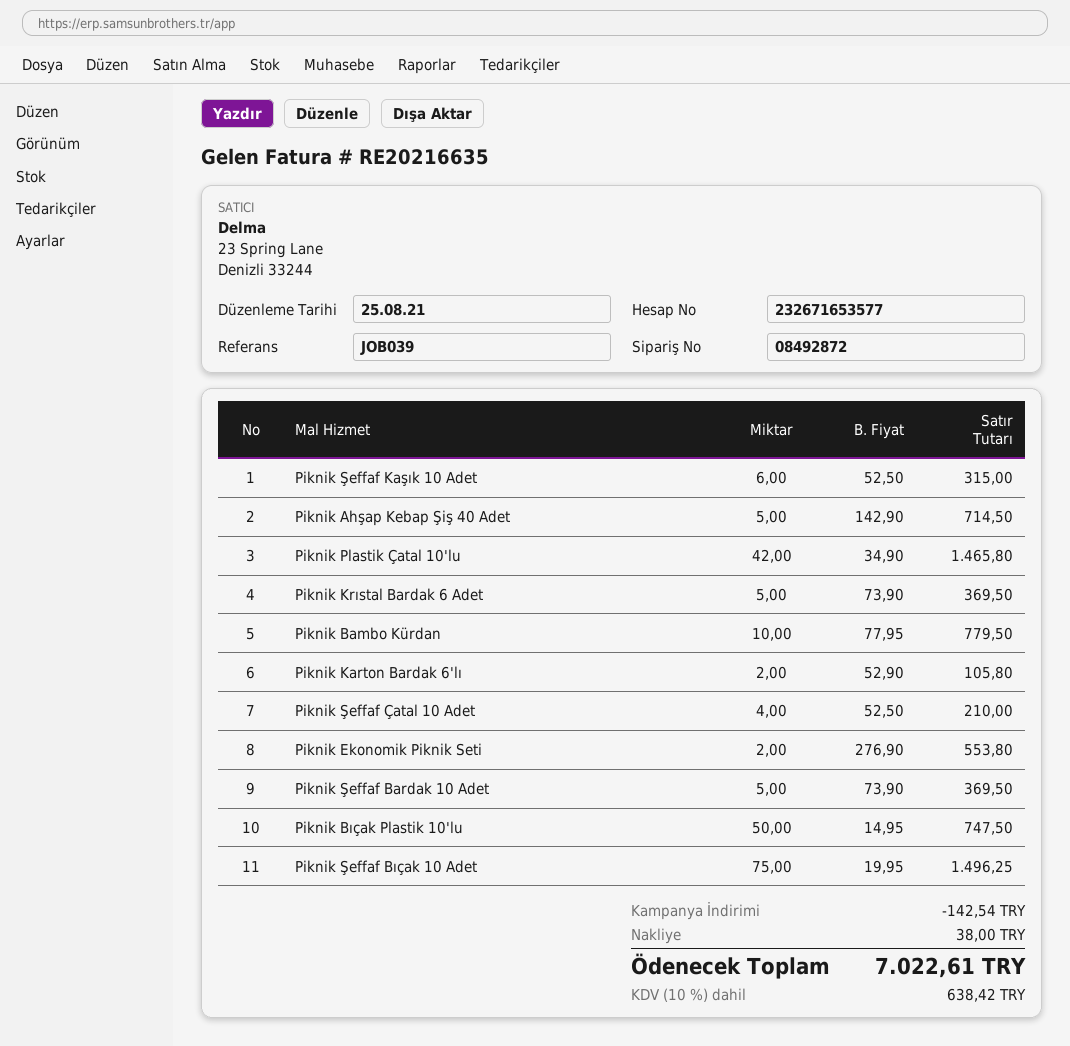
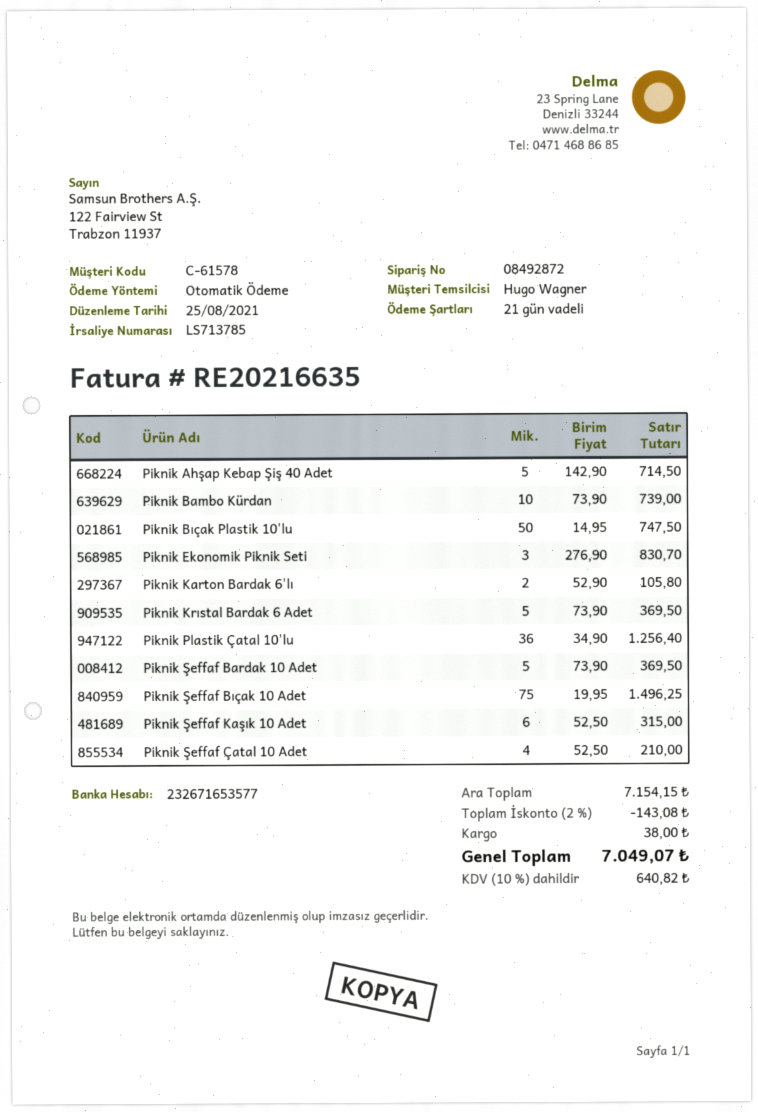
Piknik Plastik Çatal 10'lu: 42 x 34.90 = 1465.80 -> 36 x 34.90 = 1256.40
Piknik Bambo Kürdan: 10 x 77.95 = 779.50 -> 10 x 73.90 = 739.00
Piknik Ekonomik Piknik Seti: 2 x 276.90 = 553.80 -> 3 x 276.90 = 830.70
discount: 142.54 -> 143.08
tax: 10% = 638.42 -> 10% = 640.82
total: 7022.61 -> 7049.07

